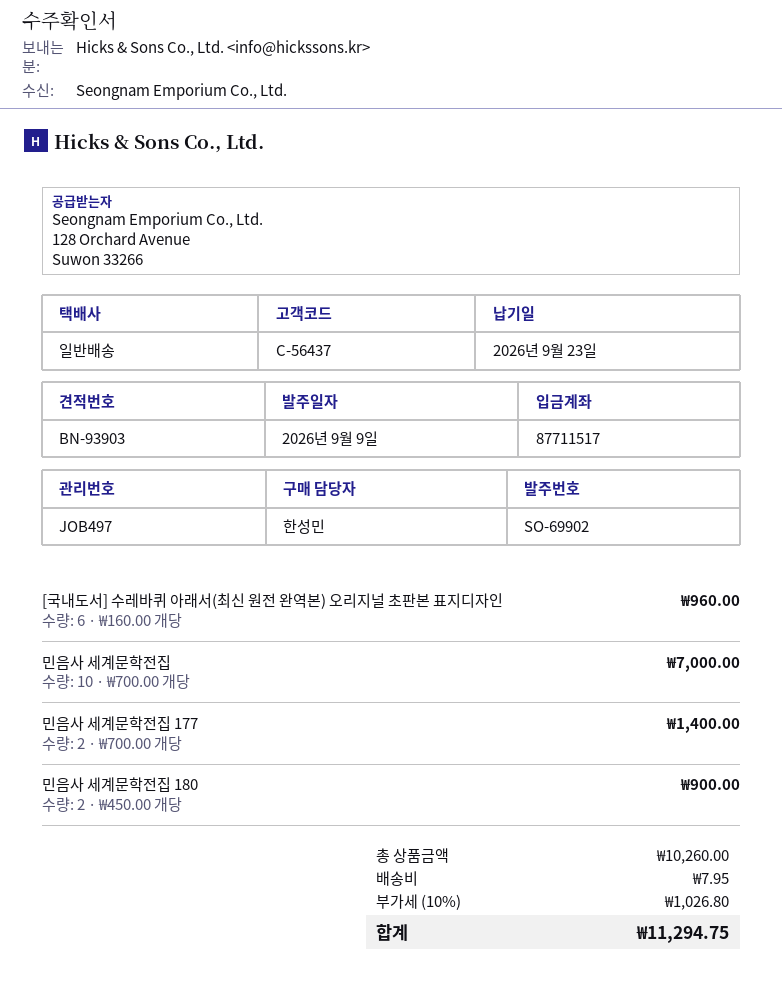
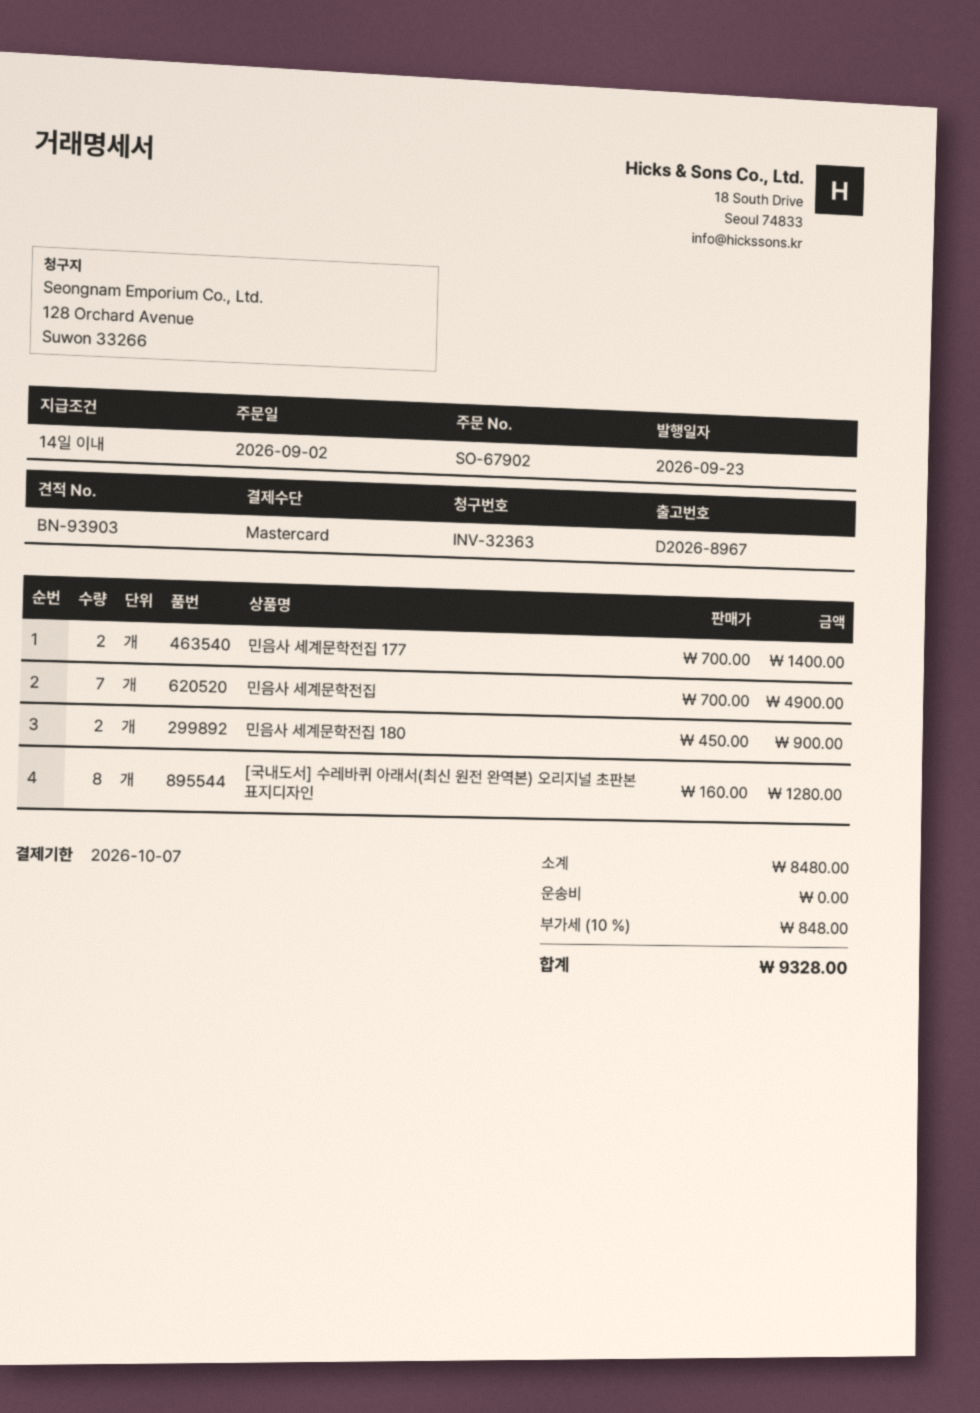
order number: SO-69902 -> SO-67902
order date: 2026-09-09 -> 2026-09-02
[국내도서] 수레바퀴 아래서(최신 원전 완역본) 오리지널 초판본 표지디자인: 6 x 160.00 = 960.00 -> 8 x 160.00 = 1280.00
민음사 세계문학전집: 10 x 700.00 = 7000.00 -> 7 x 700.00 = 4900.00
subtotal: 10260.00 -> 8480.00
shipping: 7.95 -> 0.00
tax: 10% = 1026.80 -> 10% = 848.00
total: 11294.75 -> 9328.00

